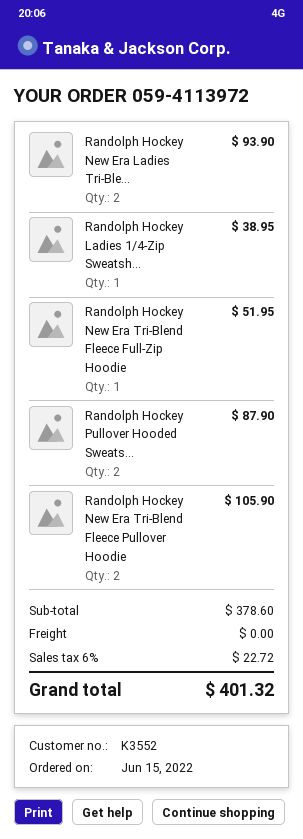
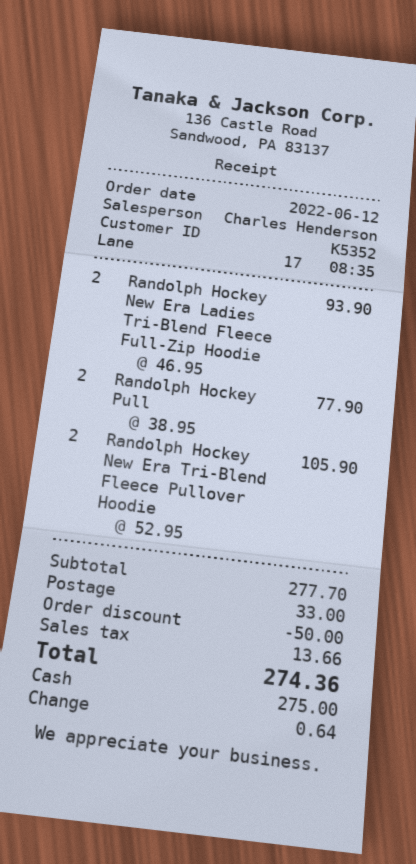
order date: 2022-06-15 -> 2022-06-12
customer number: K3552 -> K5352
Randolph Hockey Ladies 1/4-Zip Sweatsh...: 1 for 38.95 -> none
Randolph Hockey New Era Tri-Blend Fleece Full-Zip Hoodie: 1 for 51.95 -> none
Randolph Hockey Pullover Hooded Sweats...: 2 for 87.90 -> 2 for 77.90
subtotal: 378.60 -> 277.70
discount: none -> 50.00
shipping: 0.00 -> 33.00
tax: 22.72 -> 13.66
total: 401.32 -> 274.36

